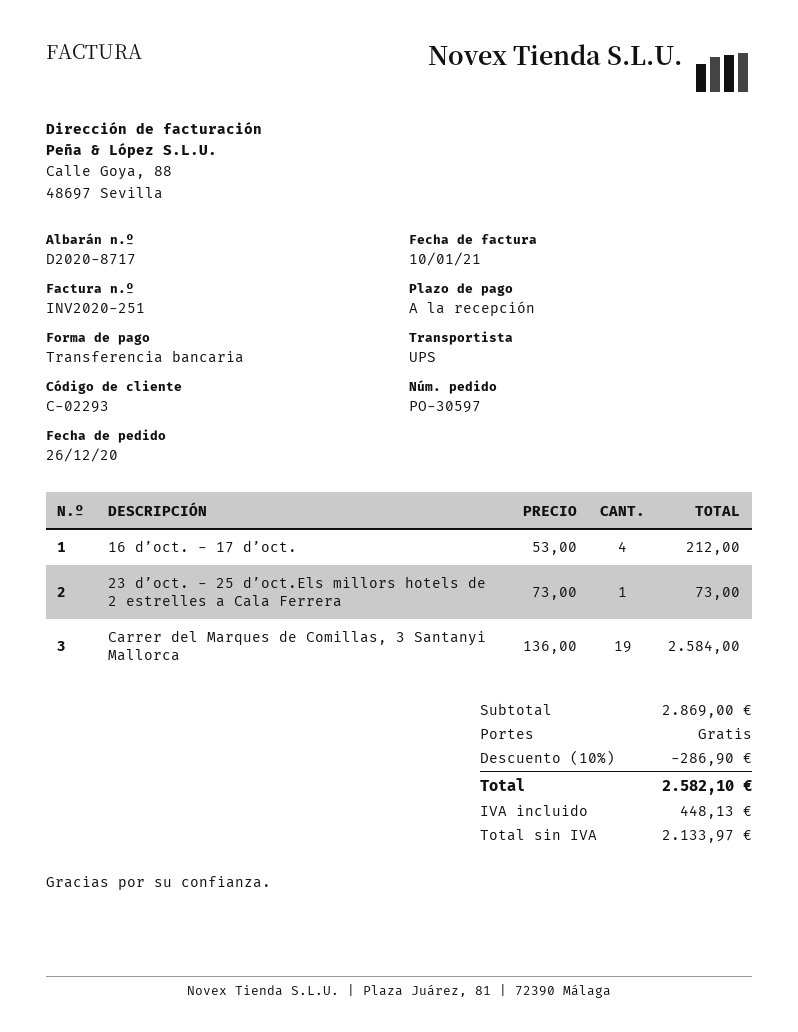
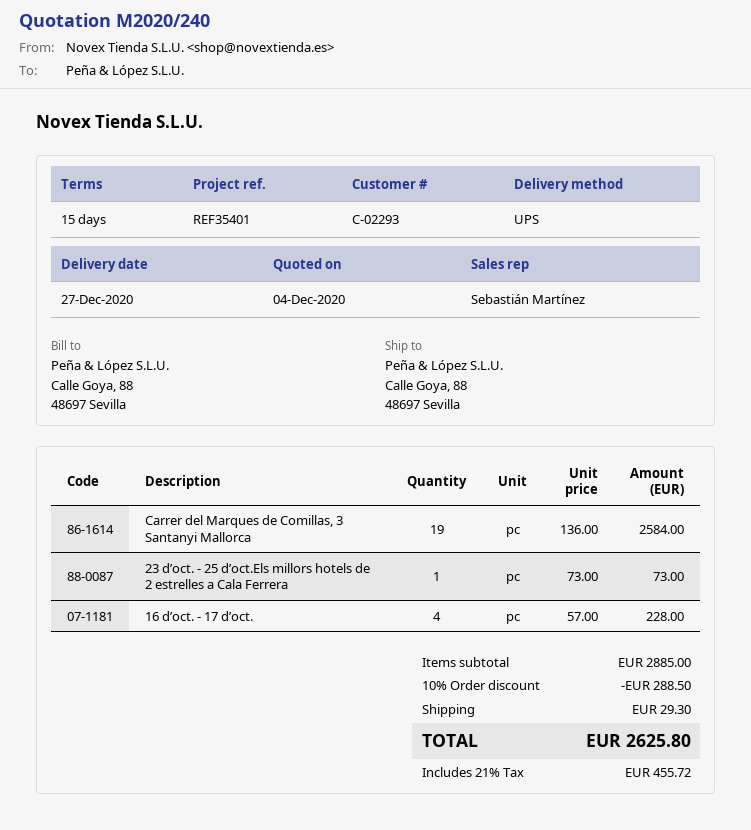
payment terms: on receipt -> 15 days
16 d’oct. - 17 d’oct.: 4 x 53.00 = 212.00 -> 4 x 57.00 = 228.00
subtotal: 2869.00 -> 2885.00
discount: 10% = 286.90 -> 10% = 288.50
shipping: 0.00 -> 29.30
tax: 448.13 -> 455.72
total: 2582.10 -> 2625.80

